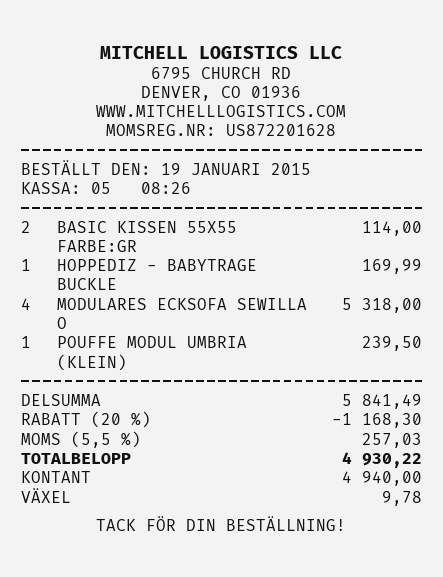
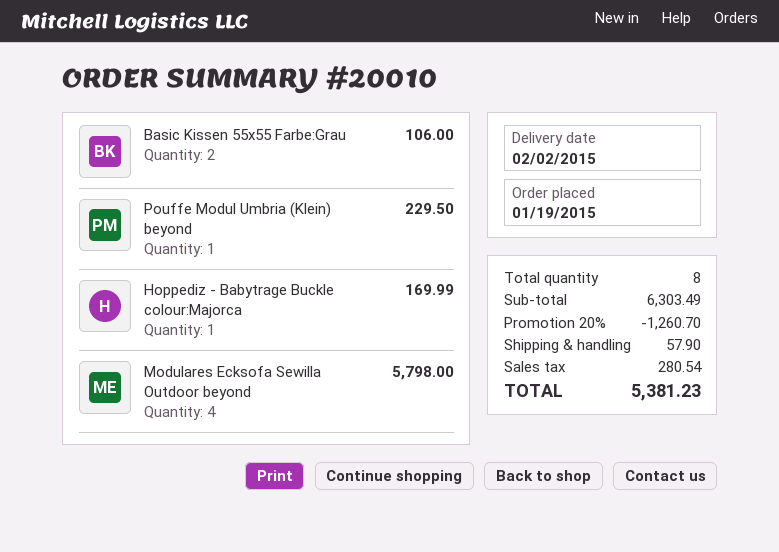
BASIC KISSEN 55X55 FARBE:GR: 2 for 114.00 -> 2 for 106.00
MODULARES ECKSOFA SEWILLA O: 4 for 5318.00 -> 4 for 5798.00
POUFFE MODUL UMBRIA (KLEIN): 1 for 239.50 -> 1 for 229.50
subtotal: 5841.49 -> 6303.49
discount: 20% = 1168.30 -> 20% = 1260.70
shipping: none -> 57.90
tax: 257.03 -> 280.54
total: 4930.22 -> 5381.23

